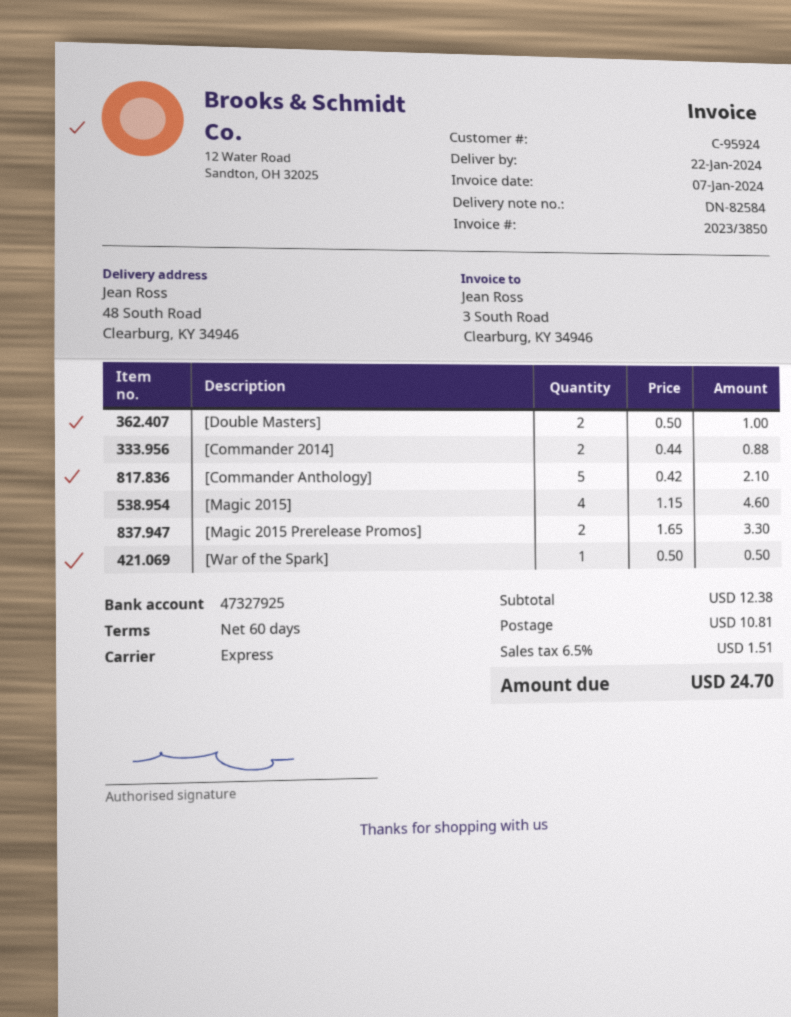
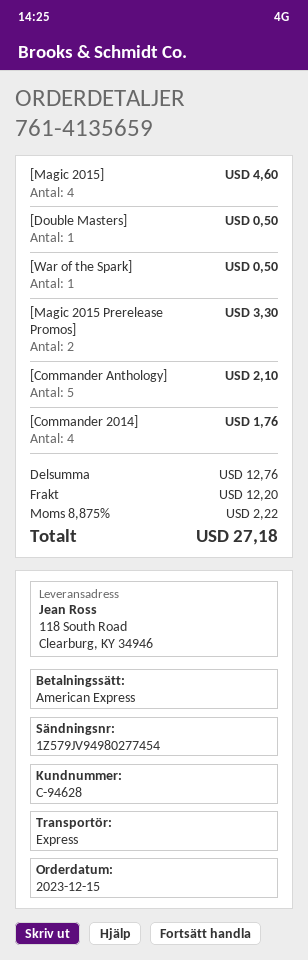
customer number: C-95924 -> C-94628
ship to: 48 South Road, Clearburg, KY 34946 -> 118 South Road, Clearburg, KY 34946
[Double Masters]: 2 for 1.00 -> 1 for 0.50
[Commander 2014]: 2 for 0.88 -> 4 for 1.76
subtotal: 12.38 -> 12.76
shipping: 10.81 -> 12.20
tax: 6.5% = 1.51 -> 8.875% = 2.22
total: 24.70 -> 27.18

